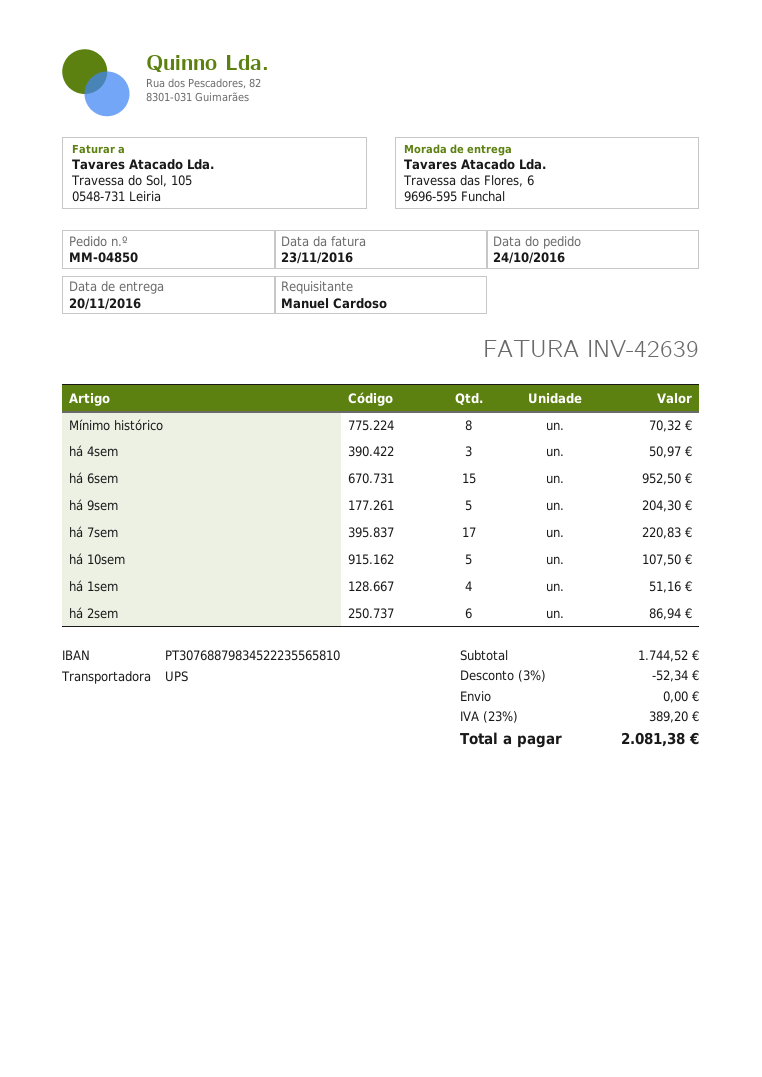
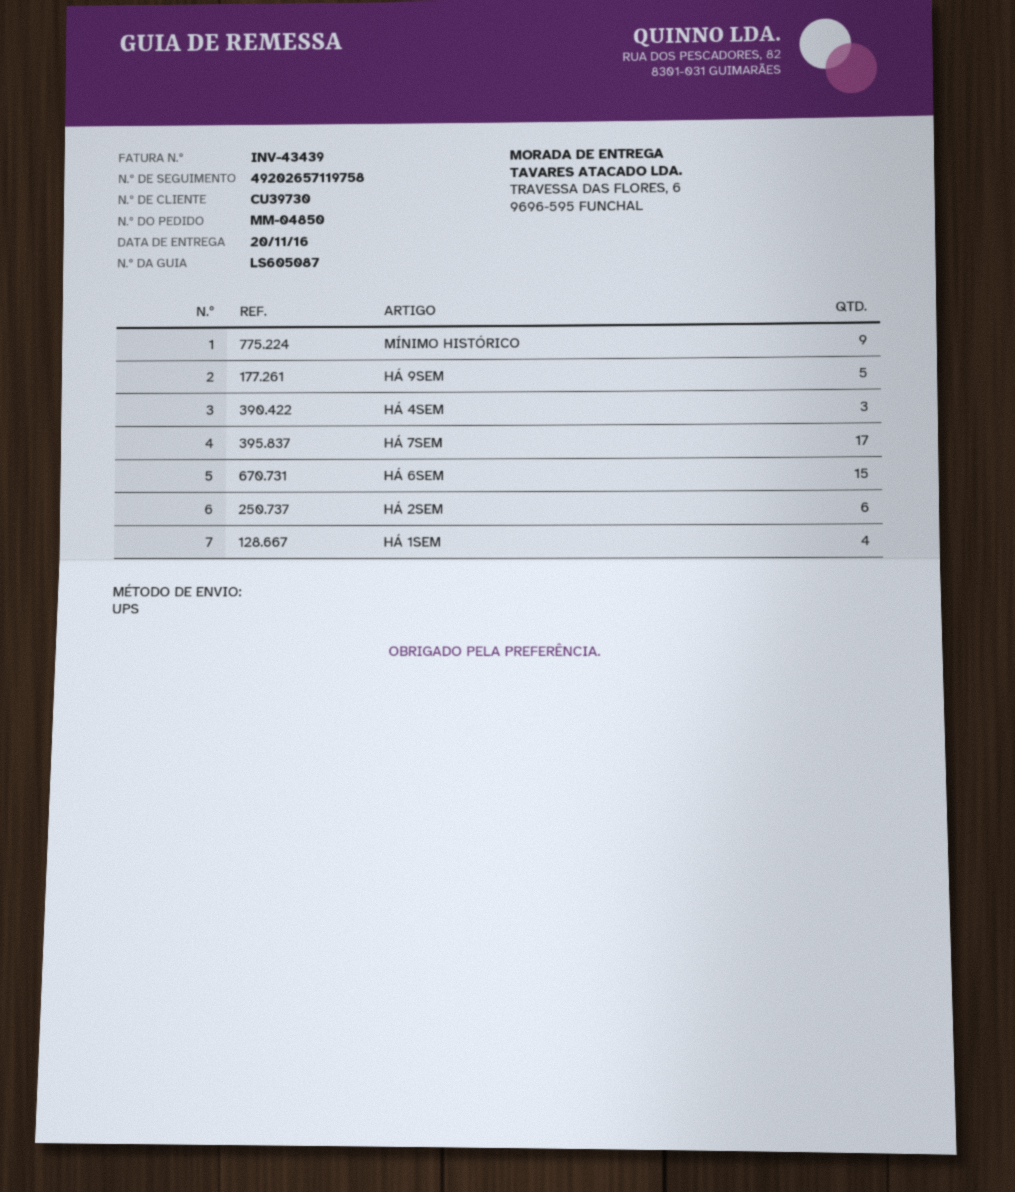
invoice number: INV-42639 -> INV-43439
Mínimo histórico: 8 -> 9
há 10sem: 5 -> none

